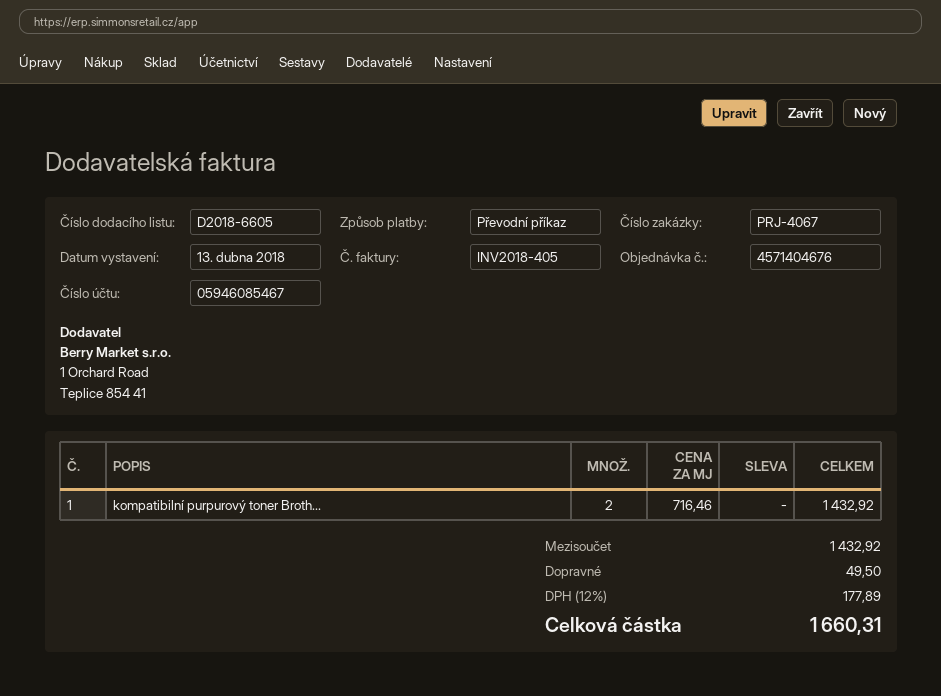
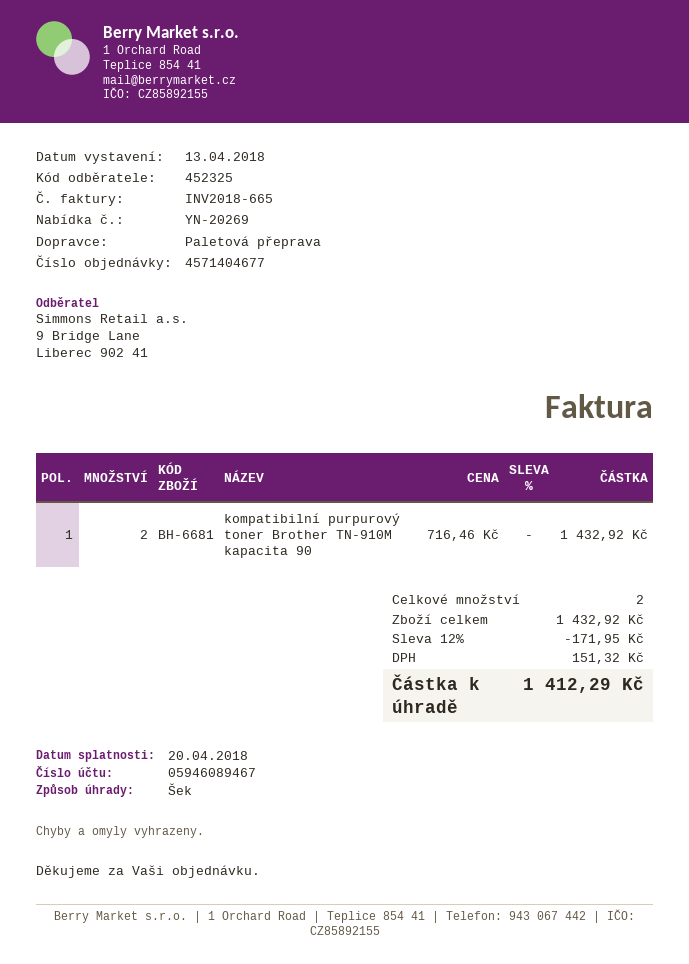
order number: 4571404676 -> 4571404677
invoice number: INV2018-405 -> INV2018-665
payment method: bank transfer -> cheque
bank account: 05946085467 -> 05946089467
discount: none -> 12% = 171.95
shipping: 49.50 -> none
tax: 177.89 -> 151.32
total: 1660.31 -> 1412.29

